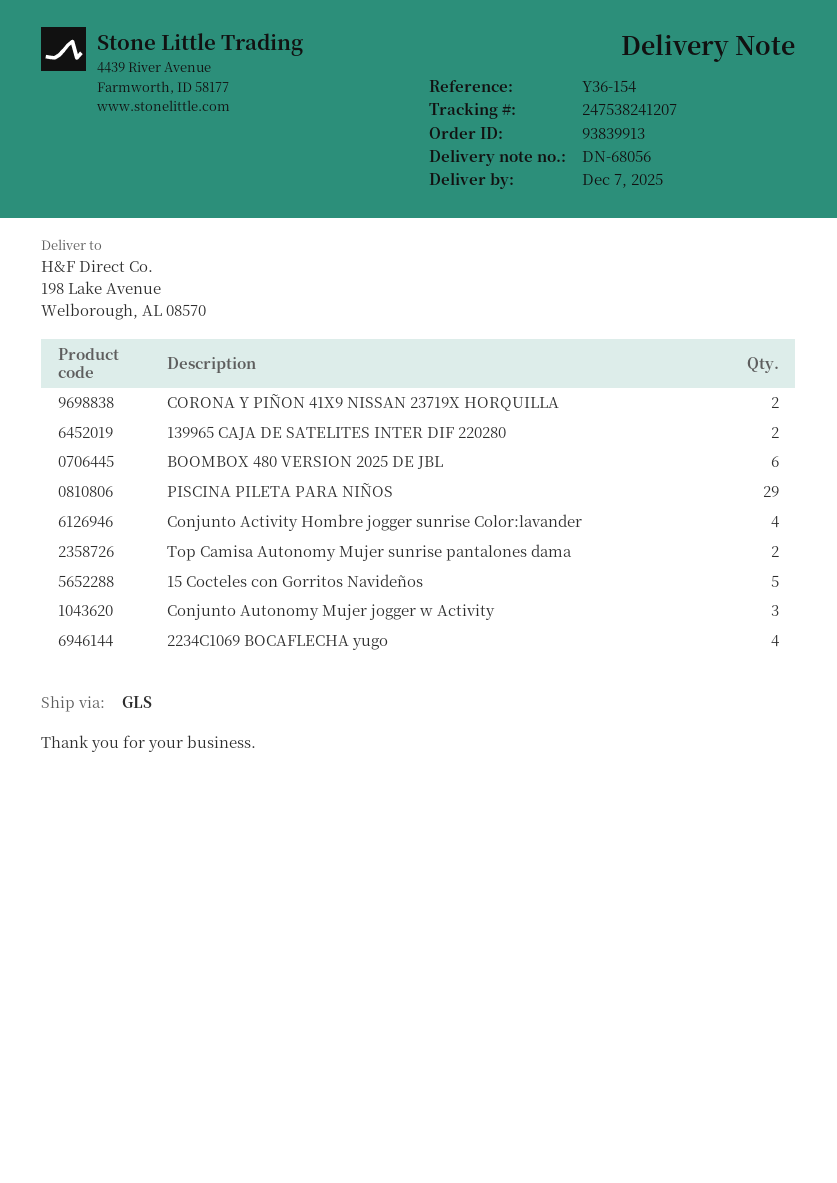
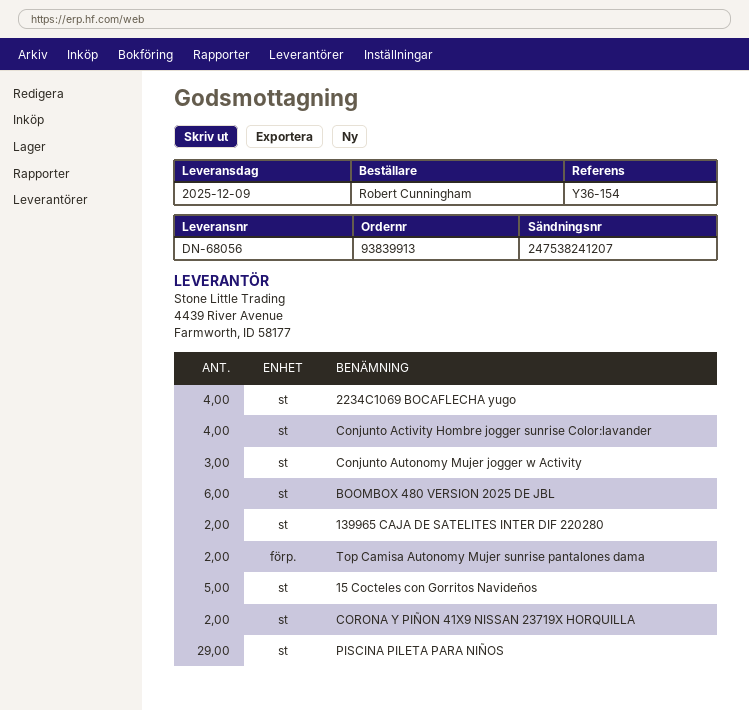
delivery date: 2025-12-07 -> 2025-12-09

